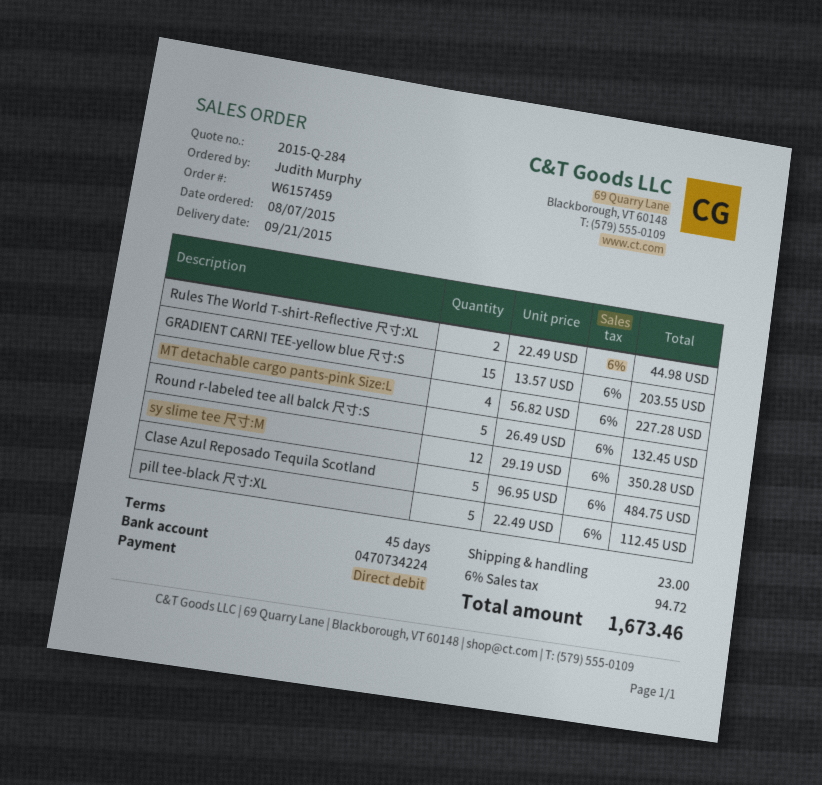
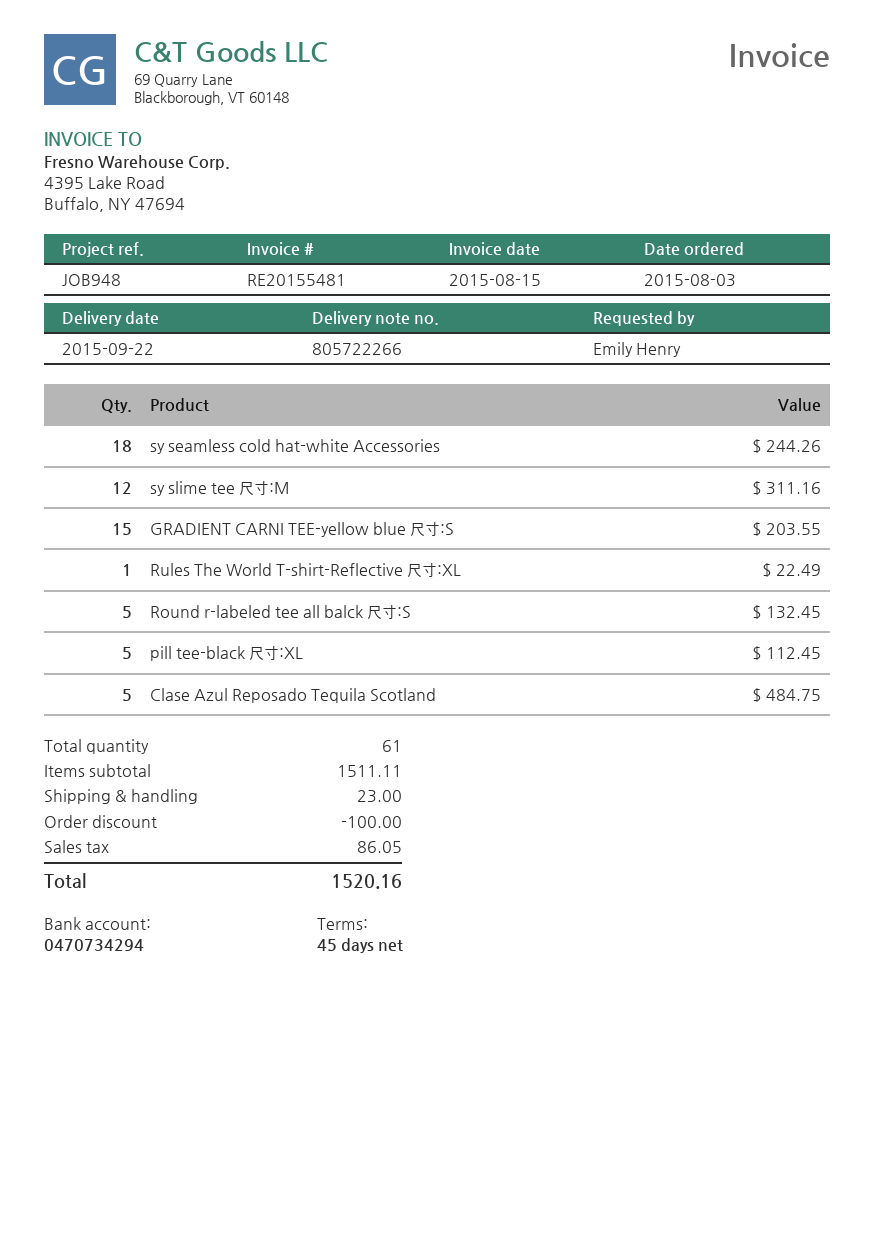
order date: 2015-08-07 -> 2015-08-03
delivery date: 2015-09-21 -> 2015-09-22
ordered by: Judith Murphy -> Emily Henry
bank account: 0470734224 -> 0470734294
Rules The World T-shirt-Reflective 尺寸:XL: 2 for 44.98 -> 1 for 22.49
MT detachable cargo pants-pink Size:L: 4 for 227.28 -> none
sy slime tee 尺寸:M: 12 for 350.28 -> 12 for 311.16
sy seamless cold hat-white Accessories: none -> 18 for 244.26
discount: none -> 100.00
tax: 94.72 -> 86.05
total: 1673.46 -> 1520.16

